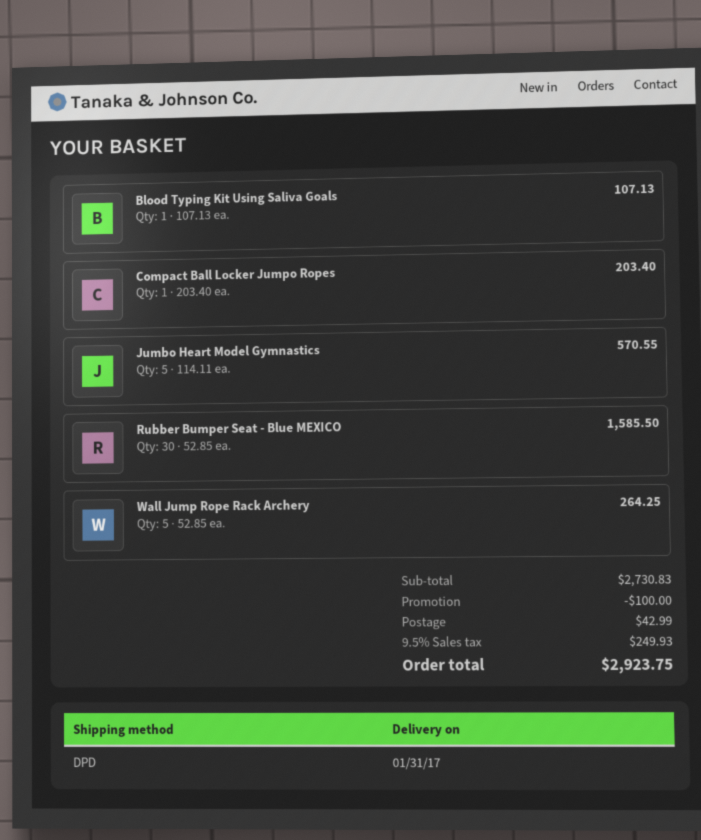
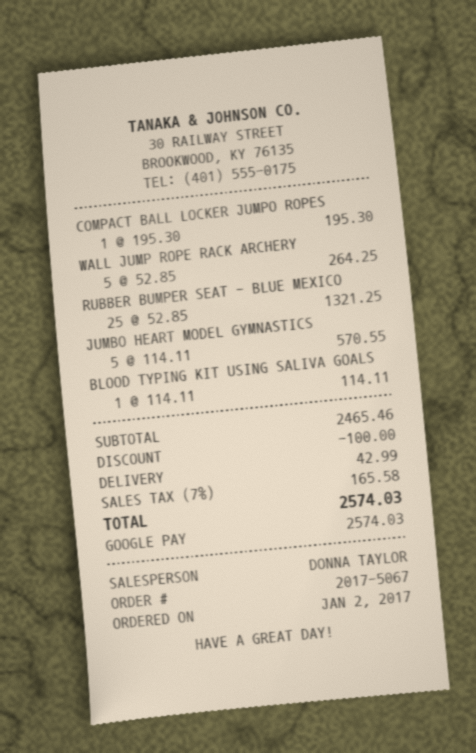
Blood Typing Kit Using Saliva Goals: 1 x 107.13 = 107.13 -> 1 x 114.11 = 114.11
Compact Ball Locker Jumpo Ropes: 1 x 203.40 = 203.40 -> 1 x 195.30 = 195.30
Rubber Bumper Seat - Blue MEXICO: 30 x 52.85 = 1585.50 -> 25 x 52.85 = 1321.25
subtotal: 2730.83 -> 2465.46
tax: 9.5% = 249.93 -> 7% = 165.58
total: 2923.75 -> 2574.03

